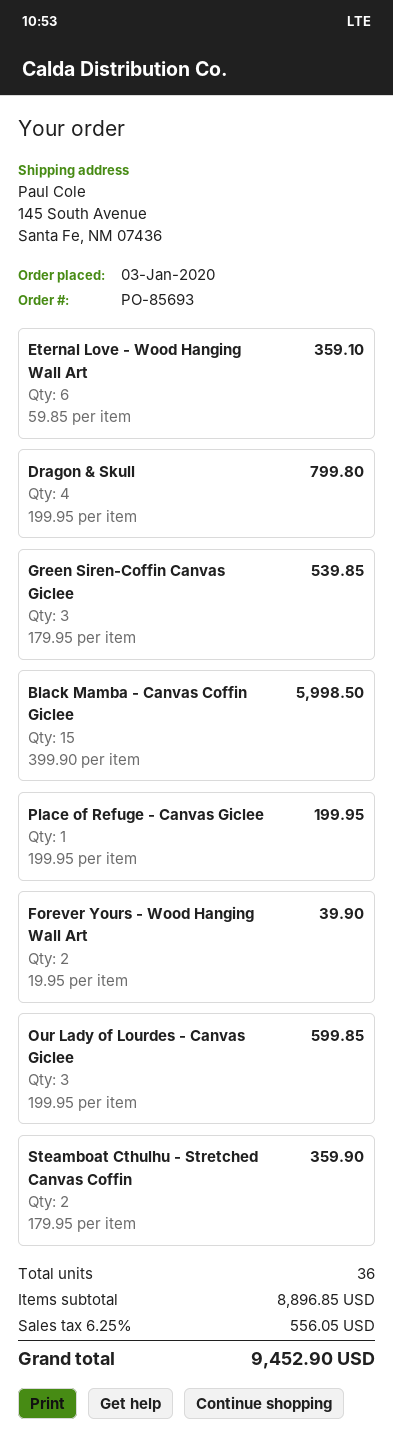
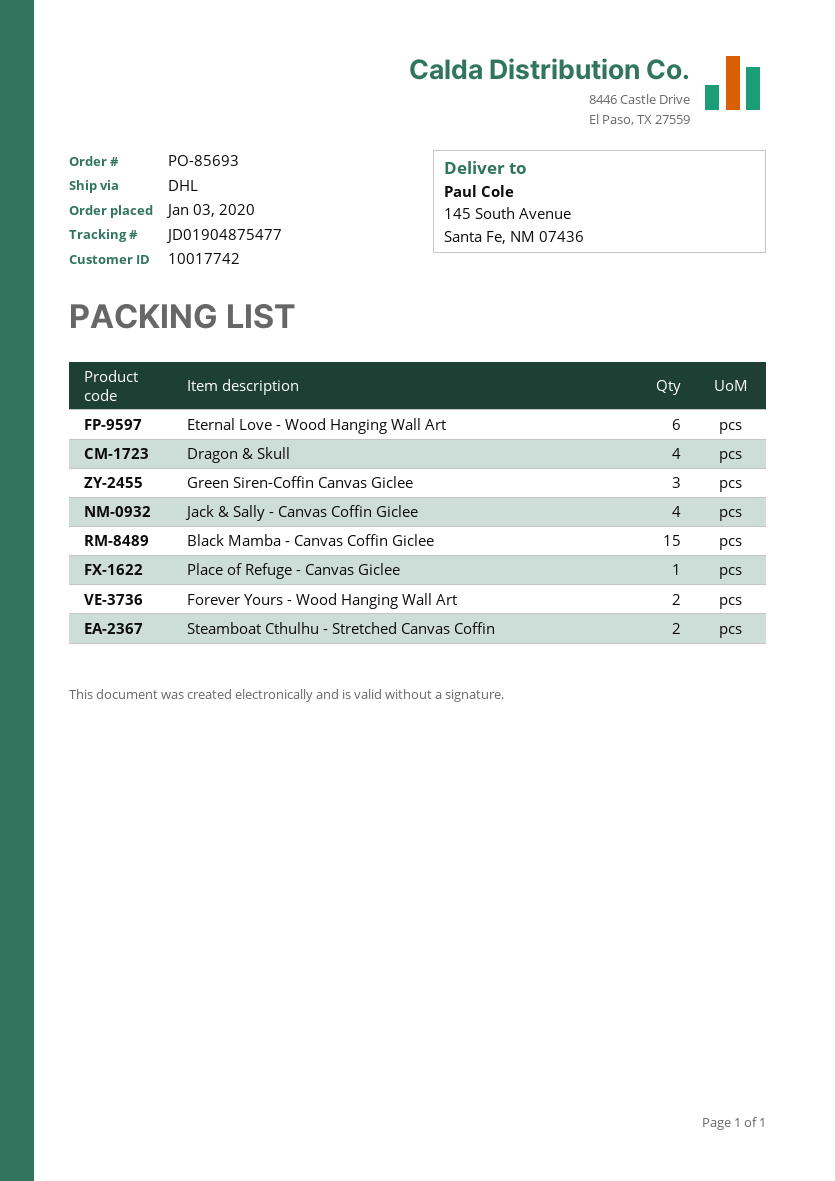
Our Lady of Lourdes - Canvas Giclee: 3 -> none
Jack & Sally - Canvas Coffin Giclee: none -> 4

